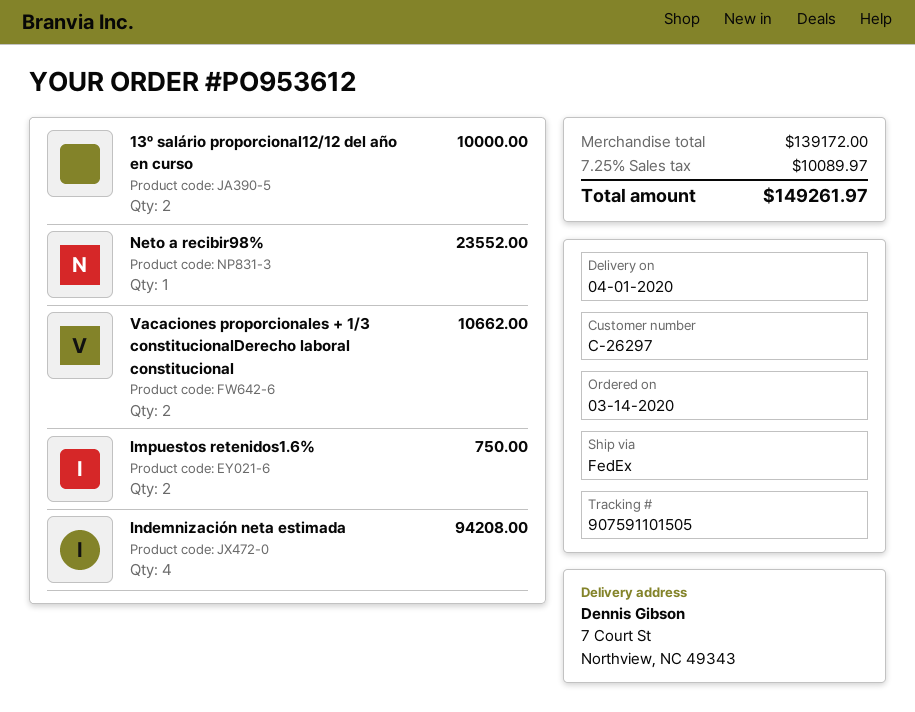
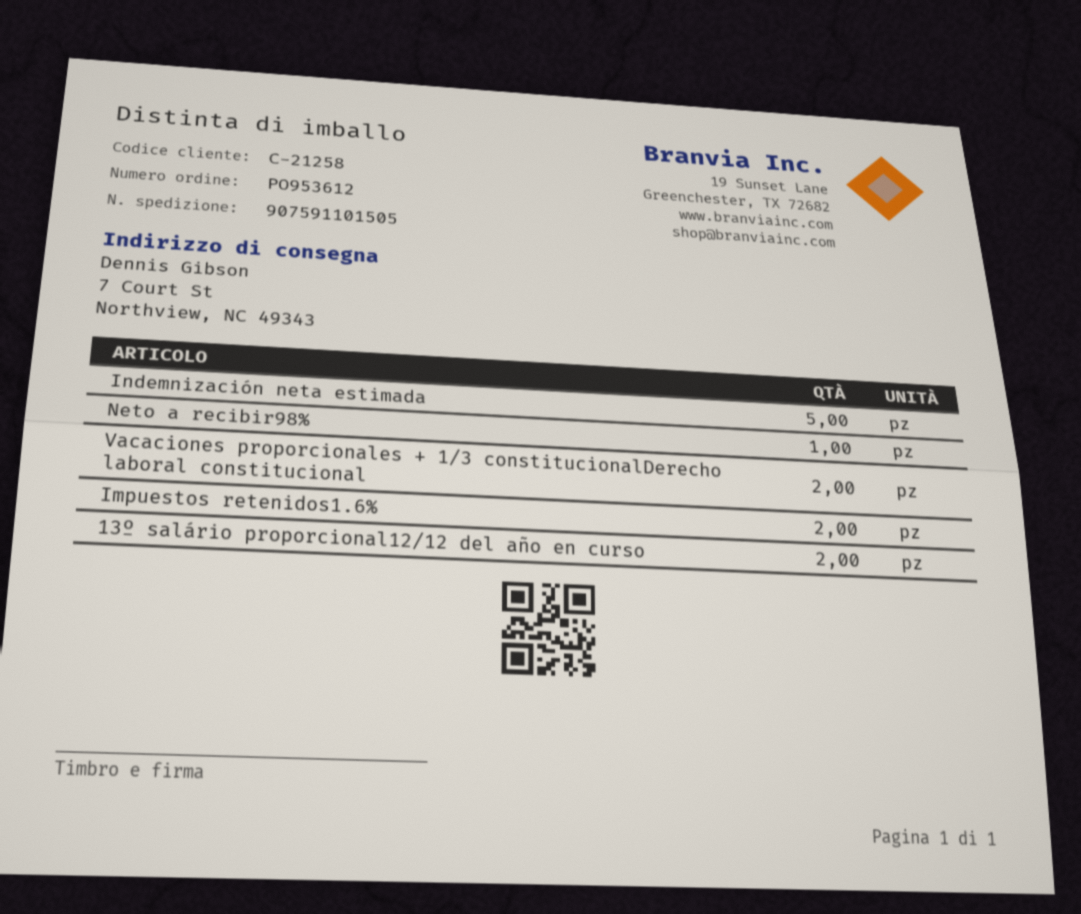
customer number: C-26297 -> C-21258
Indemnización neta estimada: 4 -> 5

